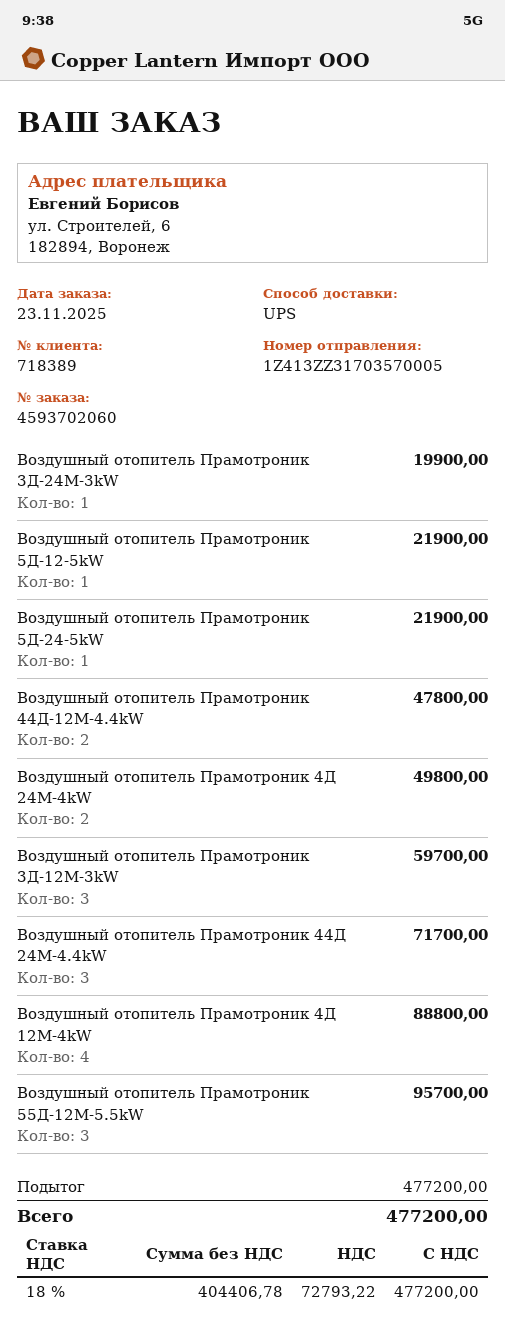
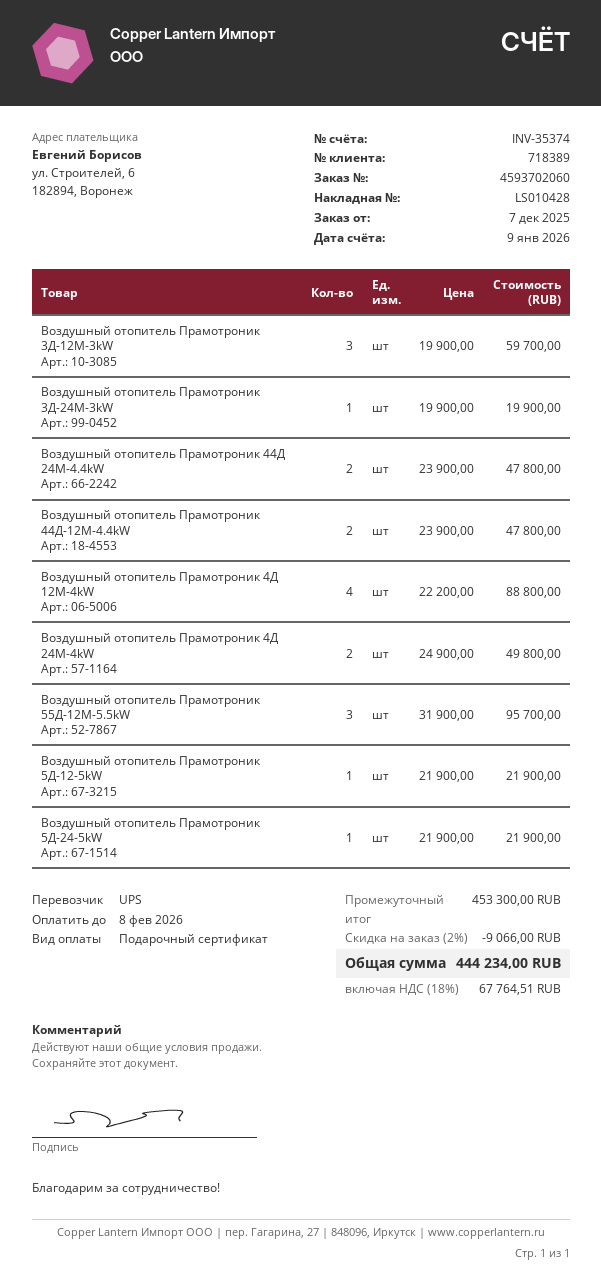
order date: 2025-11-23 -> 2025-12-07
Воздушный отопитель Прамотроник 44Д 24М-4.4kW: 3 for 71700.00 -> 2 for 47800.00
subtotal: 477200.00 -> 453300.00
discount: none -> 2% = 9066.00
tax: 18% = 72793.22 -> 18% = 67764.51
total: 477200.00 -> 444234.00

